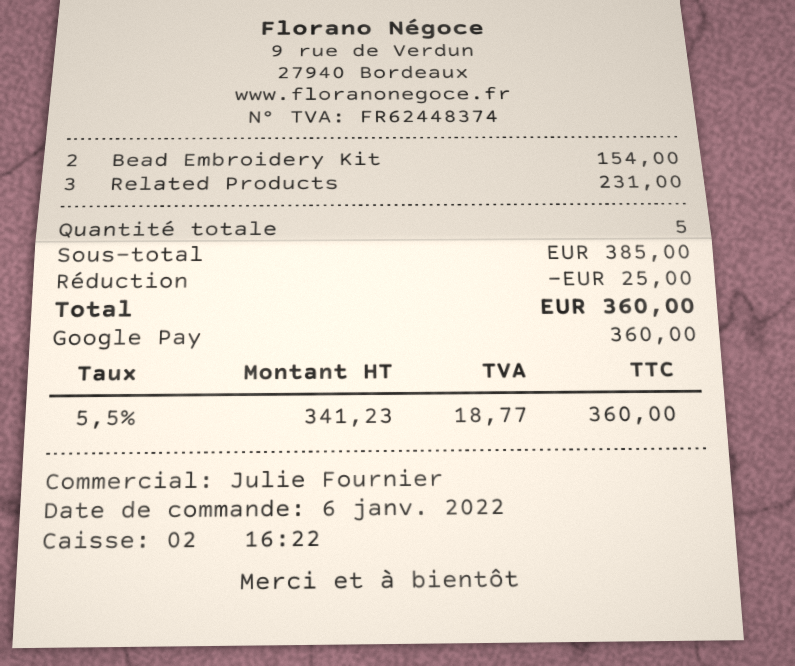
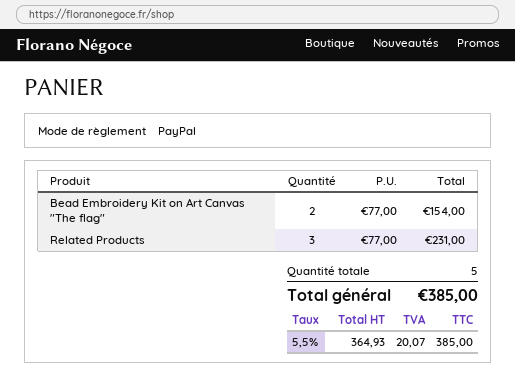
payment method: Google Pay -> PayPal
discount: 25.00 -> none
net: 341.23 -> 364.93
tax: 5.5% = 18.77 -> 5.5% = 20.07
total: 360.00 -> 385.00

